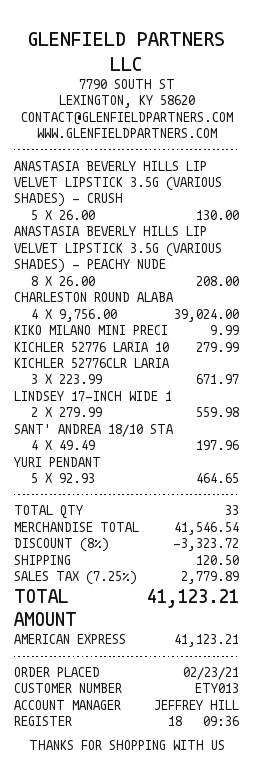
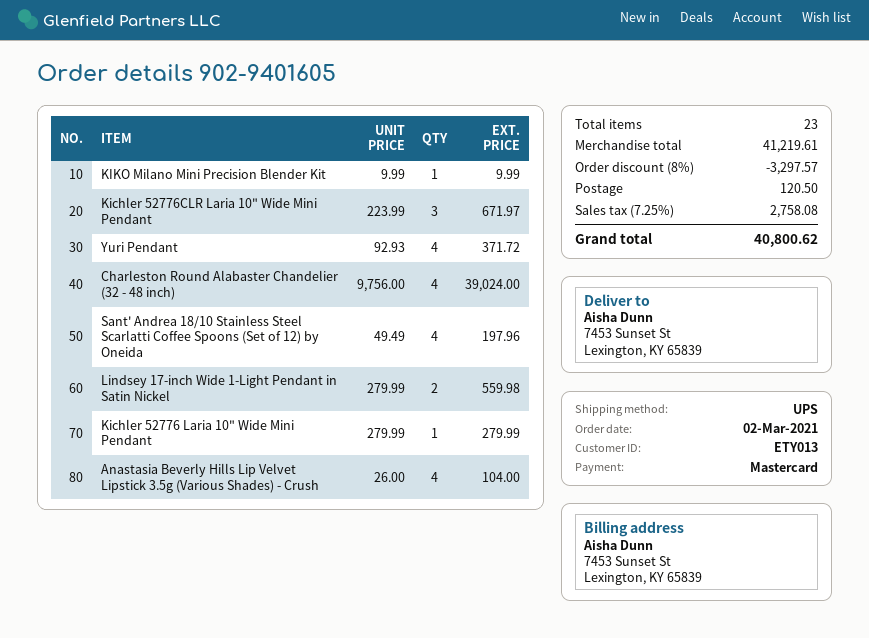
order date: 2021-02-23 -> 2021-03-02
payment method: American Express -> Mastercard
ANASTASIA BEVERLY HILLS LIP VELVET LIPSTICK 3.5G (VARIOUS SHADES) - CRUSH: 5 x 26.00 = 130.00 -> 4 x 26.00 = 104.00
ANASTASIA BEVERLY HILLS LIP VELVET LIPSTICK 3.5G (VARIOUS SHADES) - PEACHY NUDE: 8 x 26.00 = 208.00 -> none
YURI PENDANT: 5 x 92.93 = 464.65 -> 4 x 92.93 = 371.72
total quantity: 33 -> 23
subtotal: 41546.54 -> 41219.61
discount: 8% = 3323.72 -> 8% = 3297.57
tax: 7.25% = 2779.89 -> 7.25% = 2758.08
total: 41123.21 -> 40800.62

